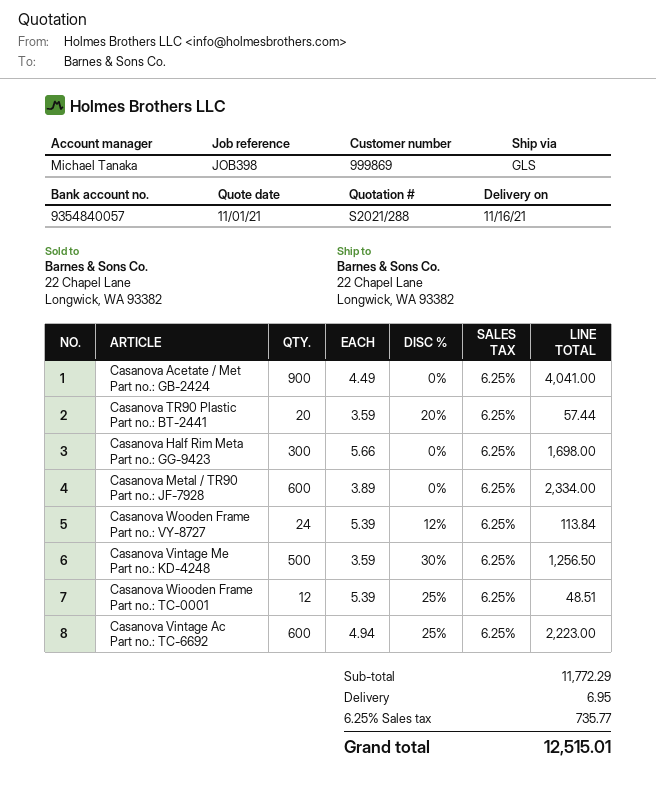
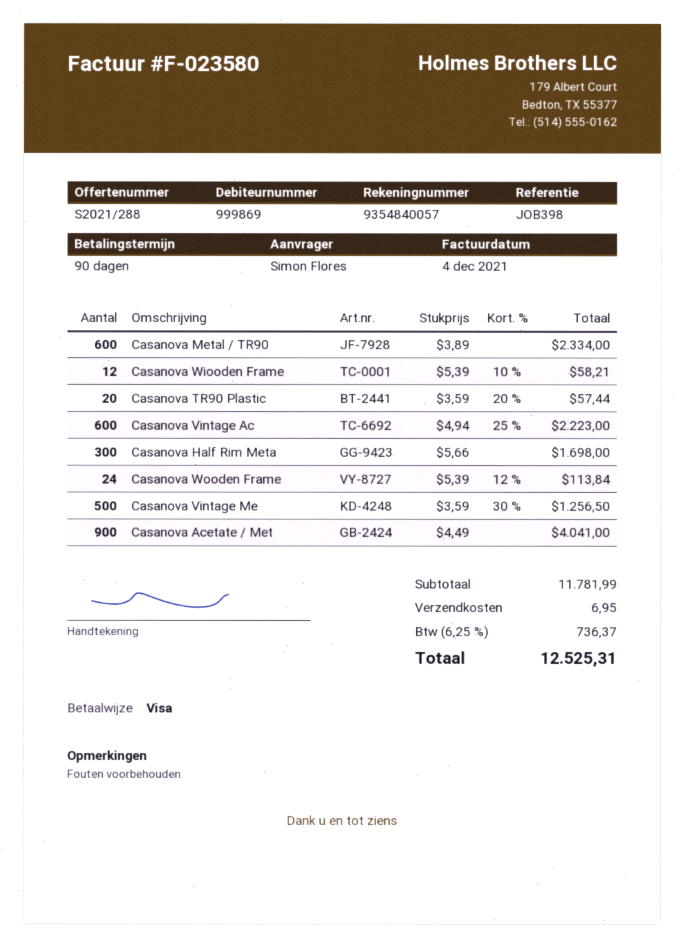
Casanova Wiooden Frame: 12 x 5.39 - 25% = 48.51 -> 12 x 5.39 - 10% = 58.21
subtotal: 11772.29 -> 11781.99
tax: 6.25% = 735.77 -> 6.25% = 736.37
total: 12515.01 -> 12525.31

